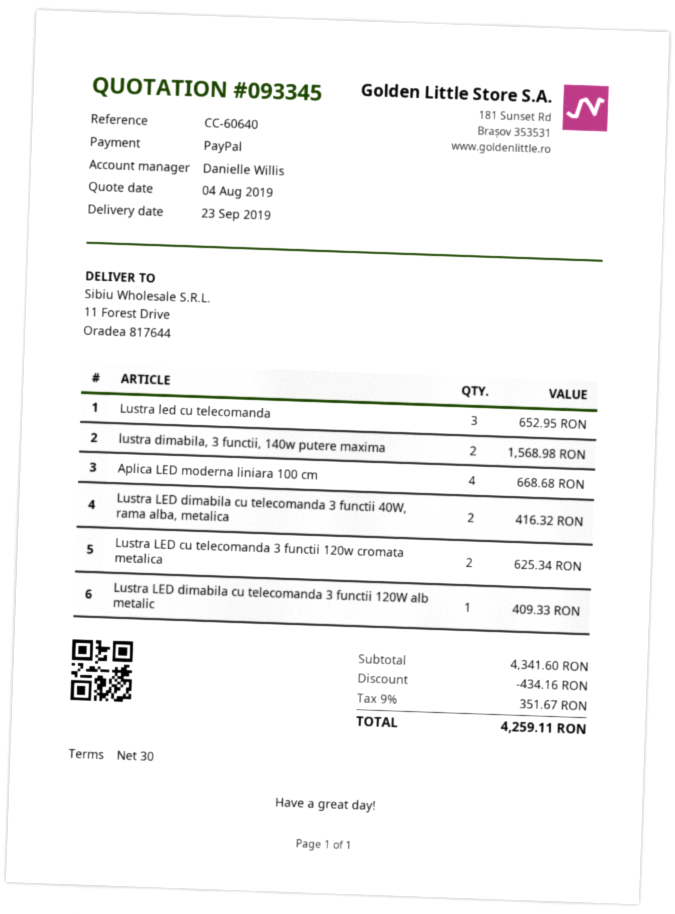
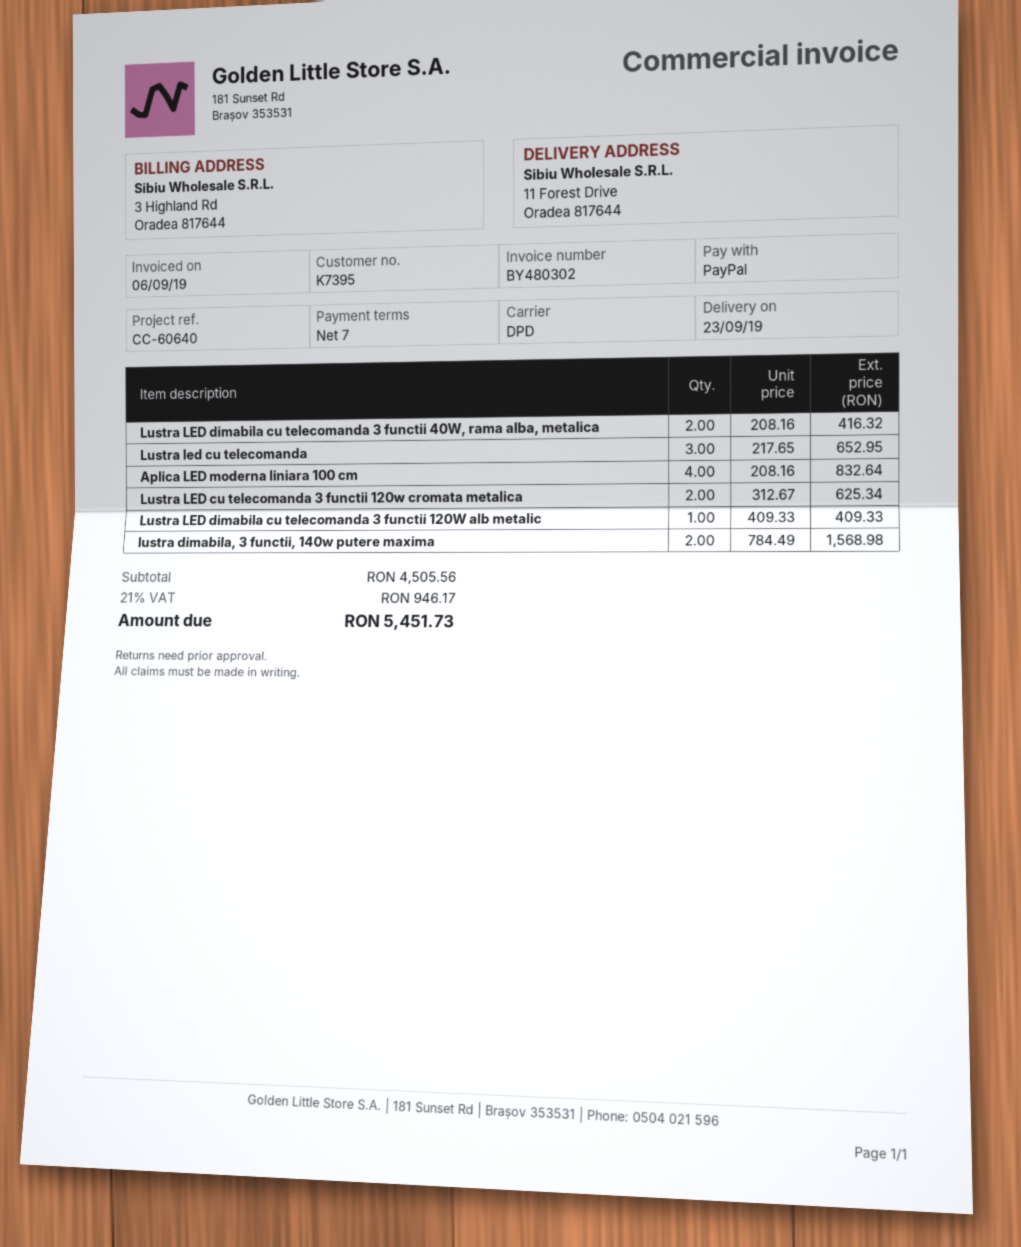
payment terms: 30 days -> 7 days
Aplica LED moderna liniara 100 cm: 4 for 668.68 -> 4 for 832.64
subtotal: 4341.60 -> 4505.56
discount: 434.16 -> none
tax: 9% = 351.67 -> 21% = 946.17
total: 4259.11 -> 5451.73

